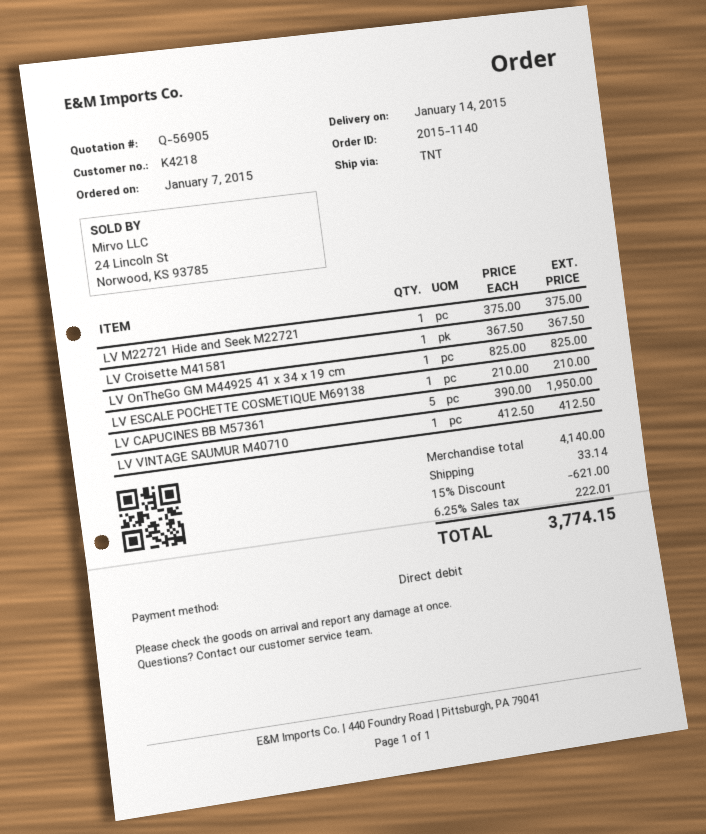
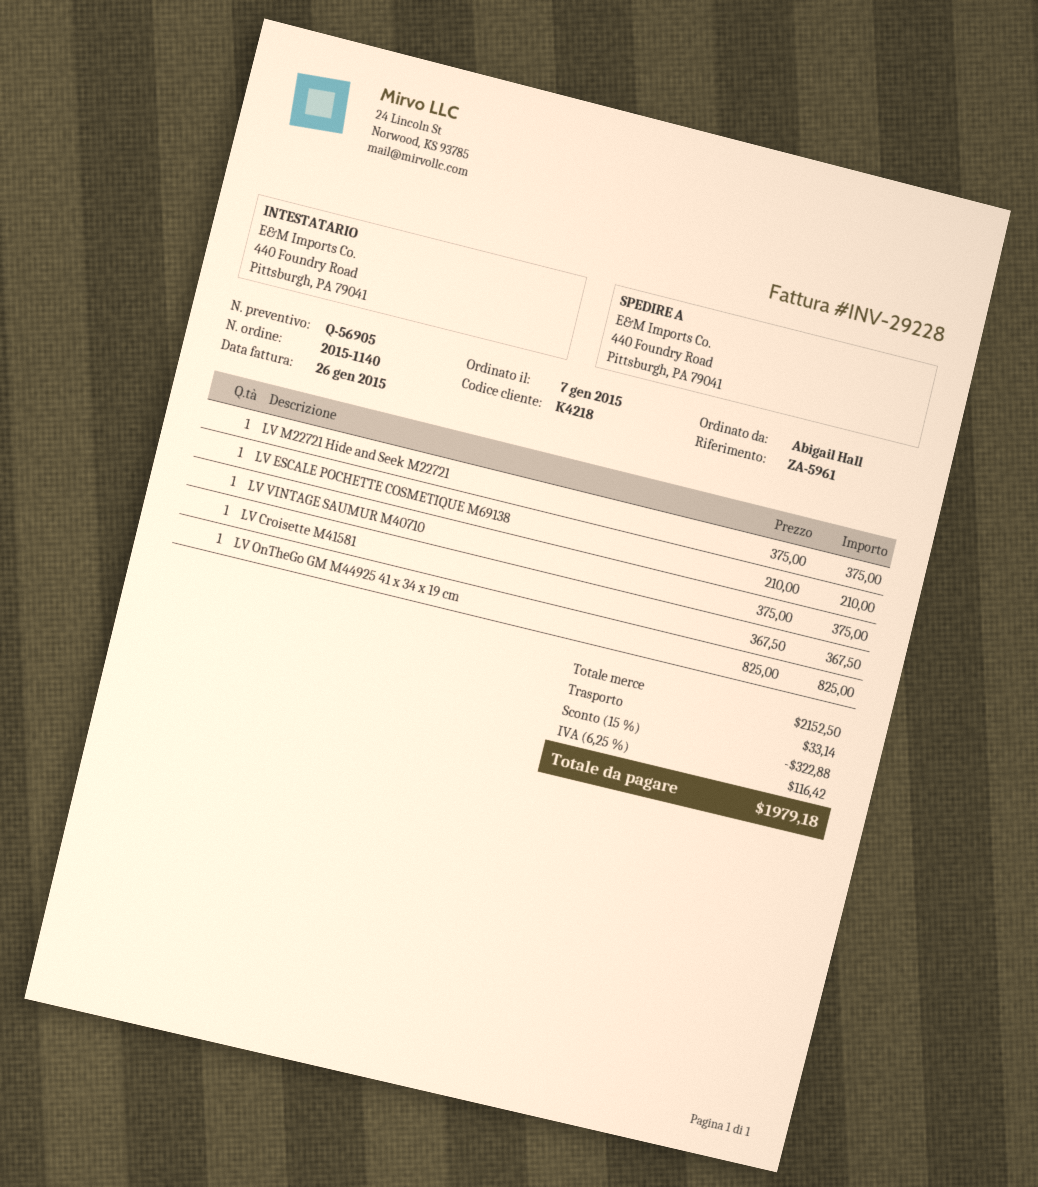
LV CAPUCINES BB M57361: 5 x 390.00 = 1950.00 -> none
LV VINTAGE SAUMUR M40710: 1 x 412.50 = 412.50 -> 1 x 375.00 = 375.00
subtotal: 4140.00 -> 2152.50
discount: 15% = 621.00 -> 15% = 322.88
tax: 6.25% = 222.01 -> 6.25% = 116.42
total: 3774.15 -> 1979.18

